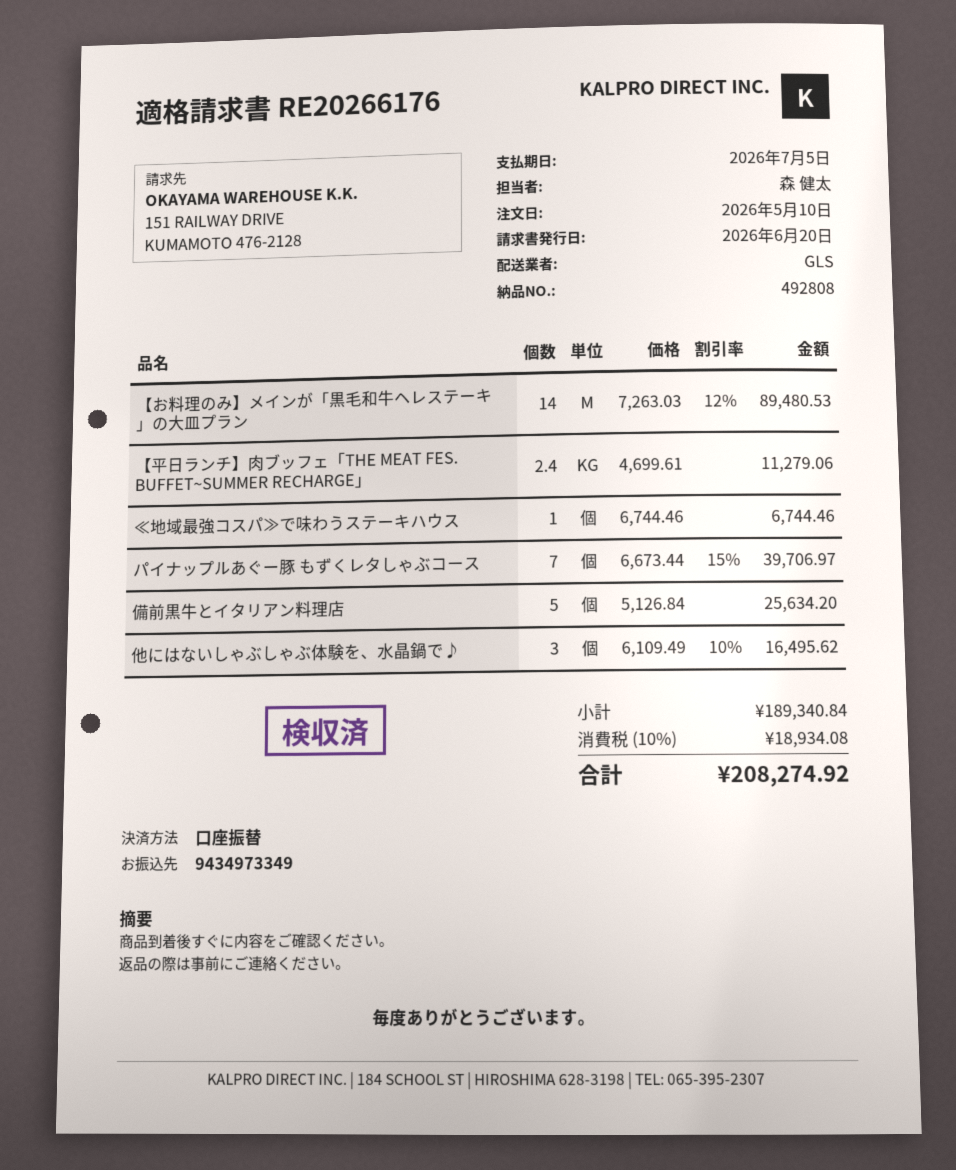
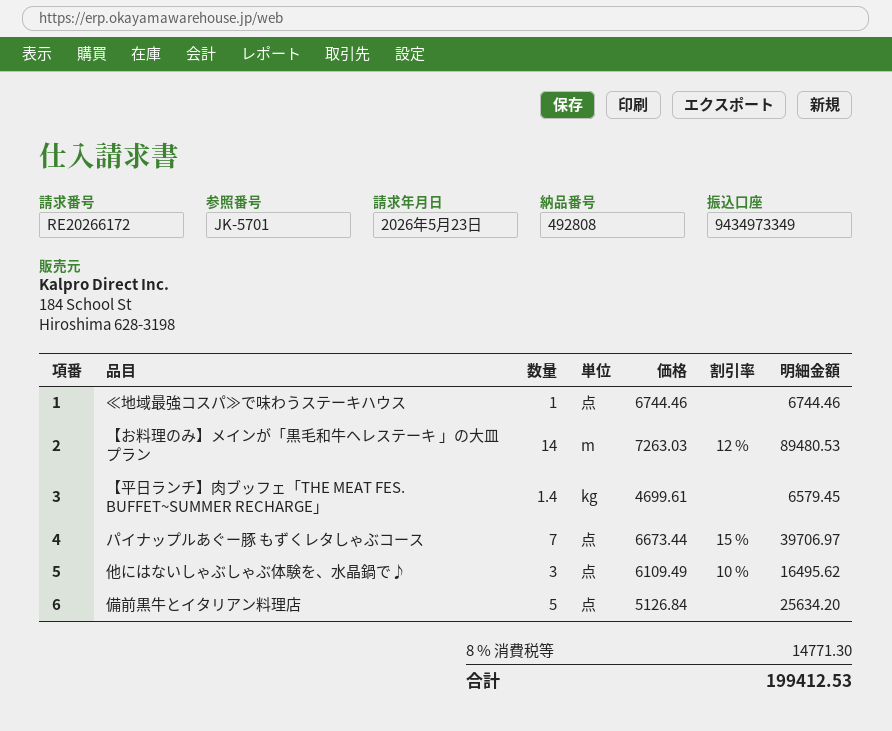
invoice number: RE20266176 -> RE20266172
invoice date: 2026-06-20 -> 2026-05-23
【平日ランチ】肉ブッフェ「THE MEAT FES. BUFFET~SUMMER RECHARGE」: 2.4 x 4699.61 = 11279.06 -> 1.4 x 4699.61 = 6579.45
tax: 10% = 18934.08 -> 8% = 14771.30
total: 208274.92 -> 199412.53

